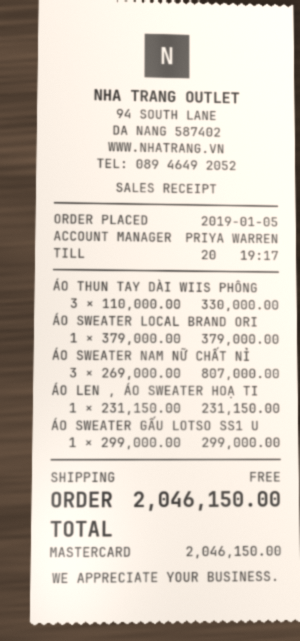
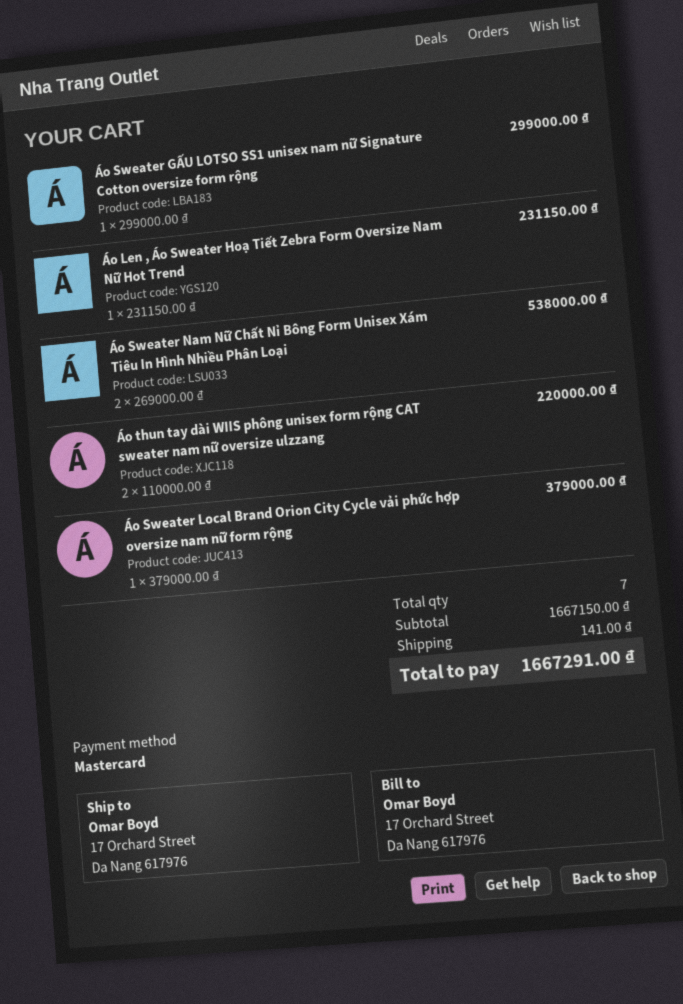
ÁO THUN TAY DÀI WIIS PHÔNG: 3 x 110000.00 = 330000.00 -> 2 x 110000.00 = 220000.00
ÁO SWEATER NAM NỮ CHẤT NỈ: 3 x 269000.00 = 807000.00 -> 2 x 269000.00 = 538000.00
shipping: 0.00 -> 141.00
total: 2046150.00 -> 1667291.00

